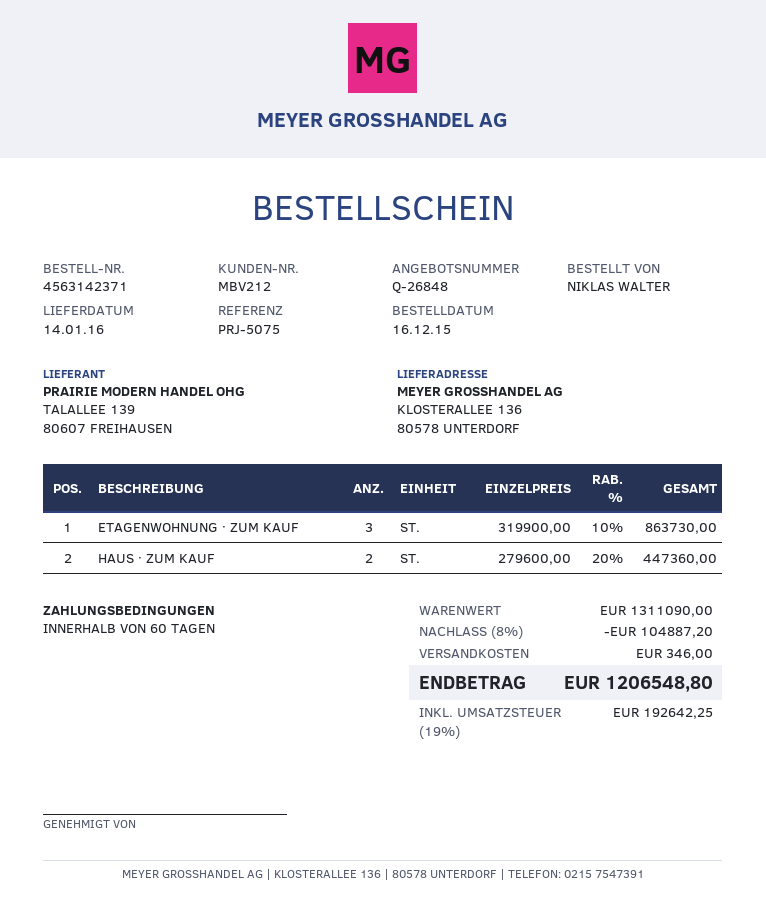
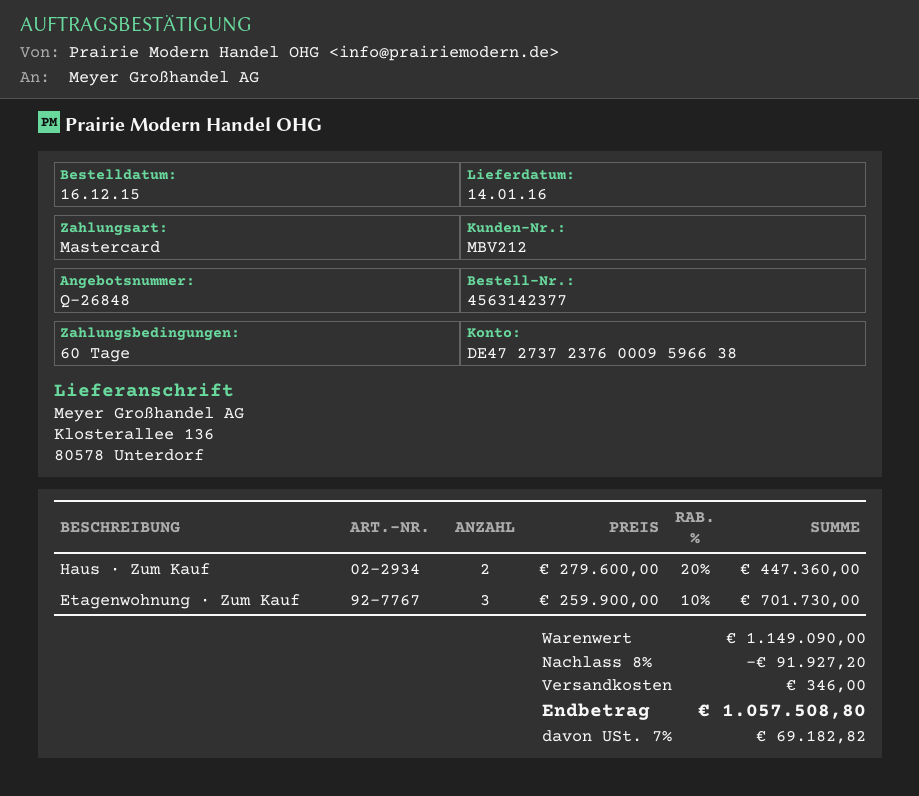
order number: 4563142371 -> 4563142377
ETAGENWOHNUNG · ZUM KAUF: 3 x 319900.00 - 10% = 863730.00 -> 3 x 259900.00 - 10% = 701730.00
subtotal: 1311090.00 -> 1149090.00
discount: 8% = 104887.20 -> 8% = 91927.20
tax: 19% = 192642.25 -> 7% = 69182.82
total: 1206548.80 -> 1057508.80

